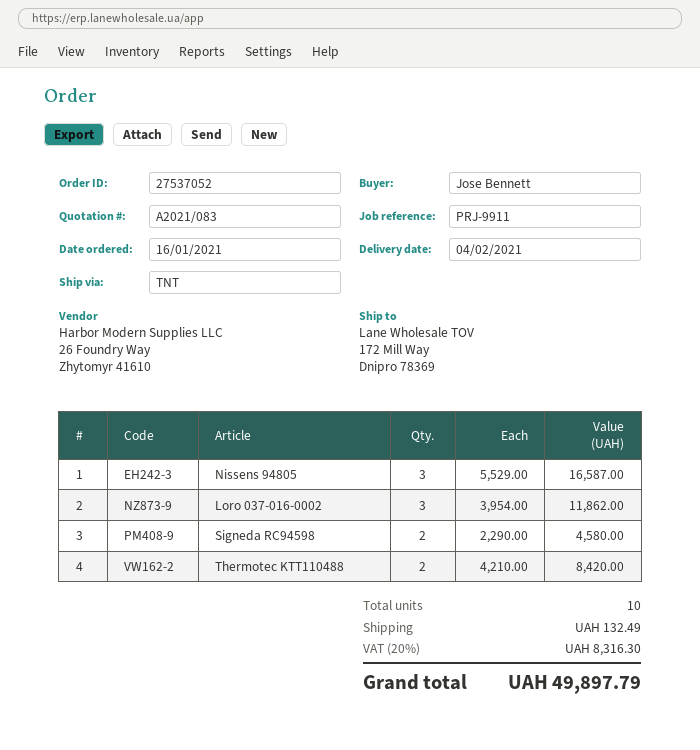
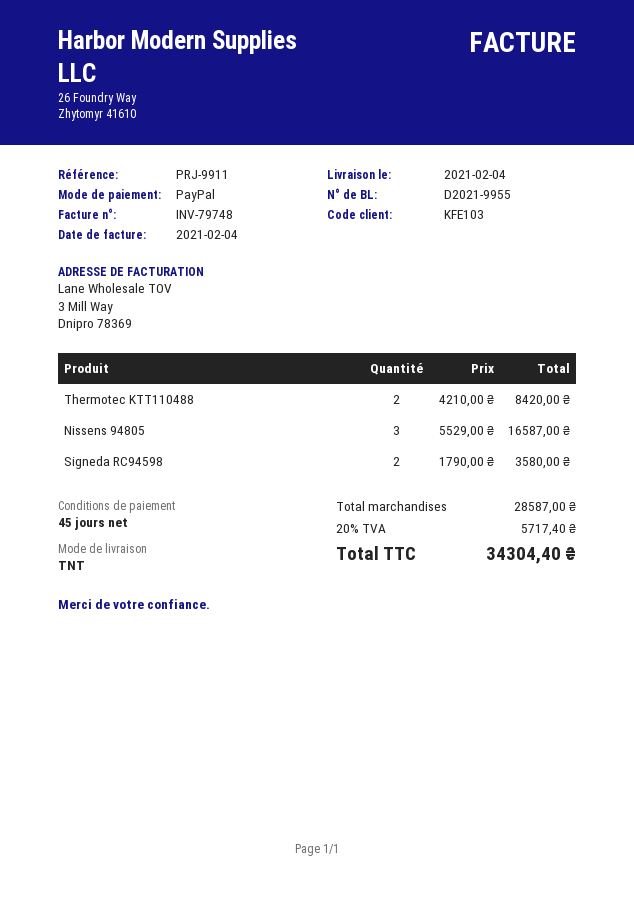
Loro 037-016-0002: 3 x 3954.00 = 11862.00 -> none
Signeda RC94598: 2 x 2290.00 = 4580.00 -> 2 x 1790.00 = 3580.00
shipping: 132.49 -> none
tax: 20% = 8316.30 -> 20% = 5717.40
total: 49897.79 -> 34304.40

